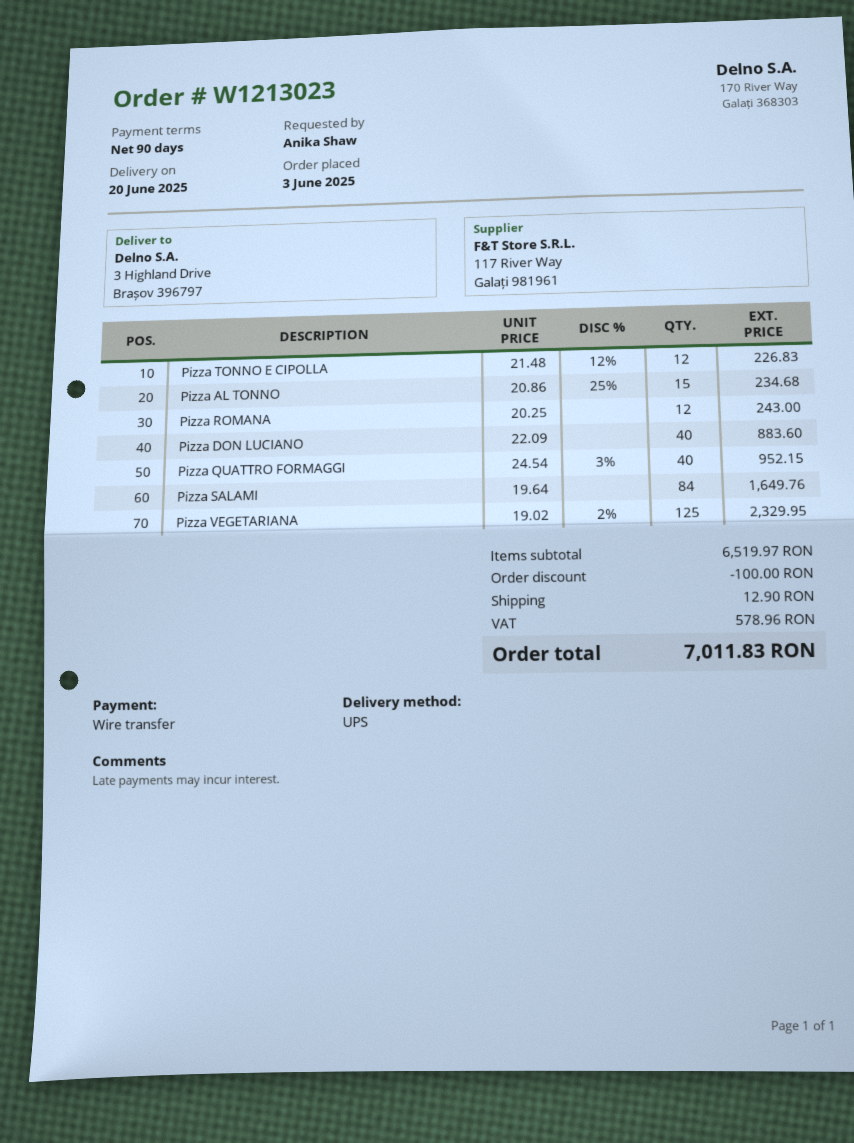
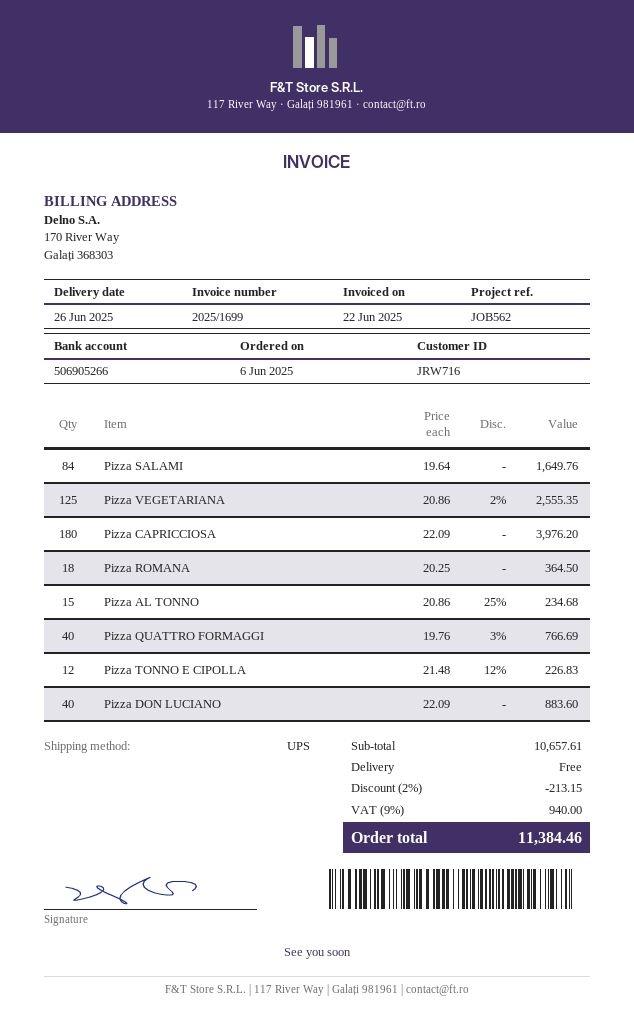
order date: 2025-06-03 -> 2025-06-06
delivery date: 2025-06-20 -> 2025-06-26
Pizza ROMANA: 12 x 20.25 = 243.00 -> 18 x 20.25 = 364.50
Pizza QUATTRO FORMAGGI: 40 x 24.54 - 3% = 952.15 -> 40 x 19.76 - 3% = 766.69
Pizza VEGETARIANA: 125 x 19.02 - 2% = 2329.95 -> 125 x 20.86 - 2% = 2555.35
Pizza CAPRICCIOSA: none -> 180 x 22.09 = 3976.20
subtotal: 6519.97 -> 10657.61
discount: 100.00 -> 213.15
shipping: 12.90 -> 0.00
tax: 578.96 -> 940.00
total: 7011.83 -> 11384.46

